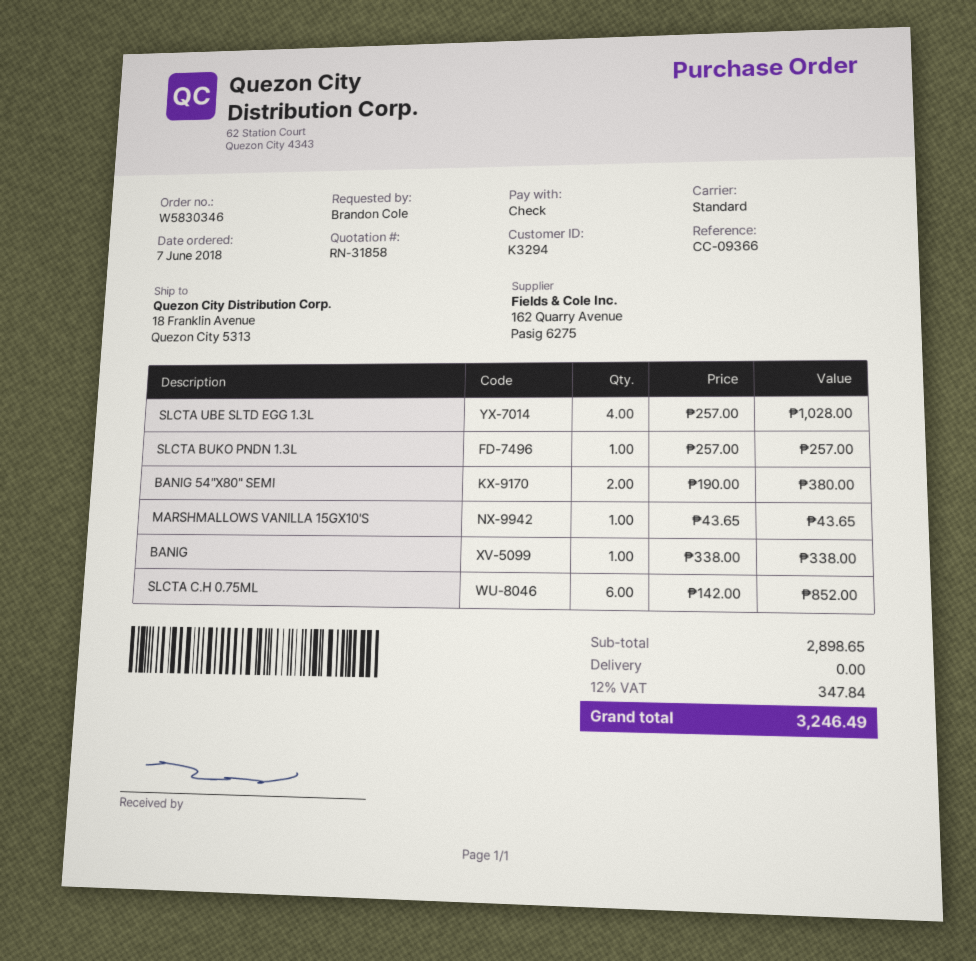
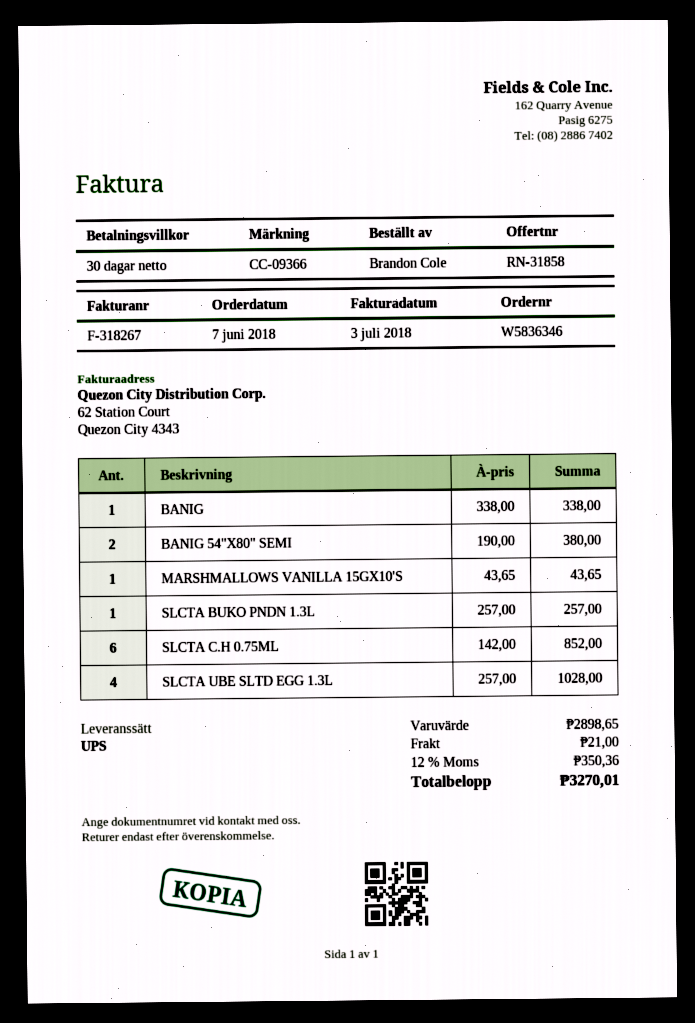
order number: W5830346 -> W5836346
shipping method: standard -> UPS
shipping: 0.00 -> 21.00
tax: 12% = 347.84 -> 12% = 350.36
total: 3246.49 -> 3270.01

